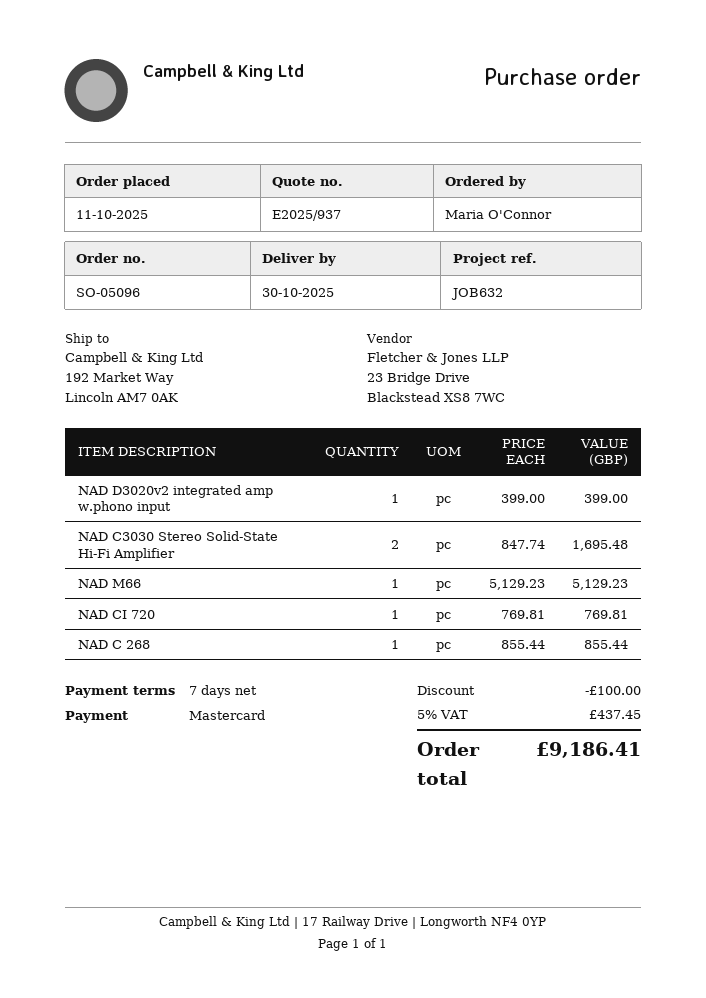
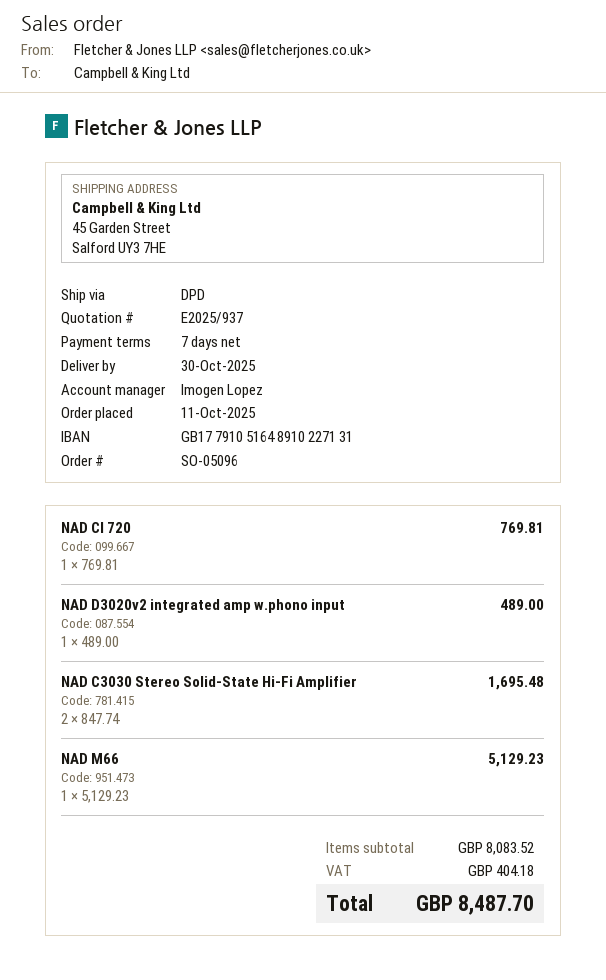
ship to: 192 Market Way, Lincoln AM7 0AK -> 45 Garden Street, Salford UY3 7HE
NAD D3020v2 integrated amp w.phono input: 1 x 399.00 = 399.00 -> 1 x 489.00 = 489.00
NAD C 268: 1 x 855.44 = 855.44 -> none
discount: 100.00 -> none
tax: 437.45 -> 404.18
total: 9186.41 -> 8487.70

